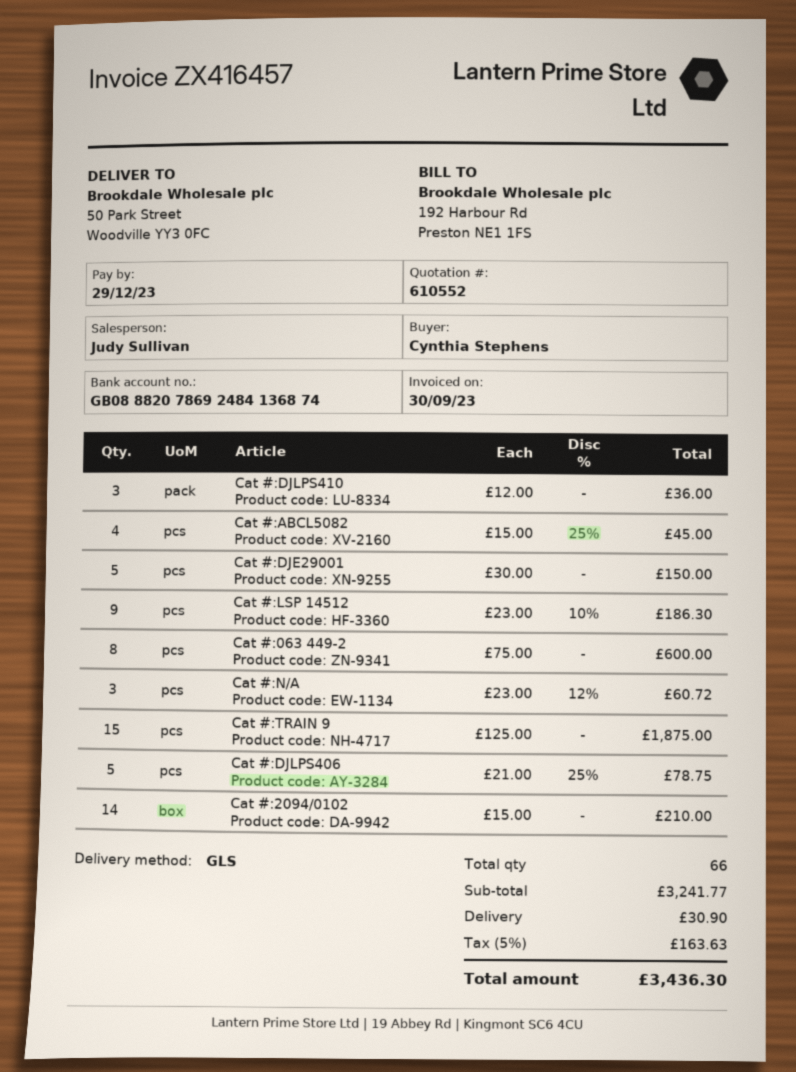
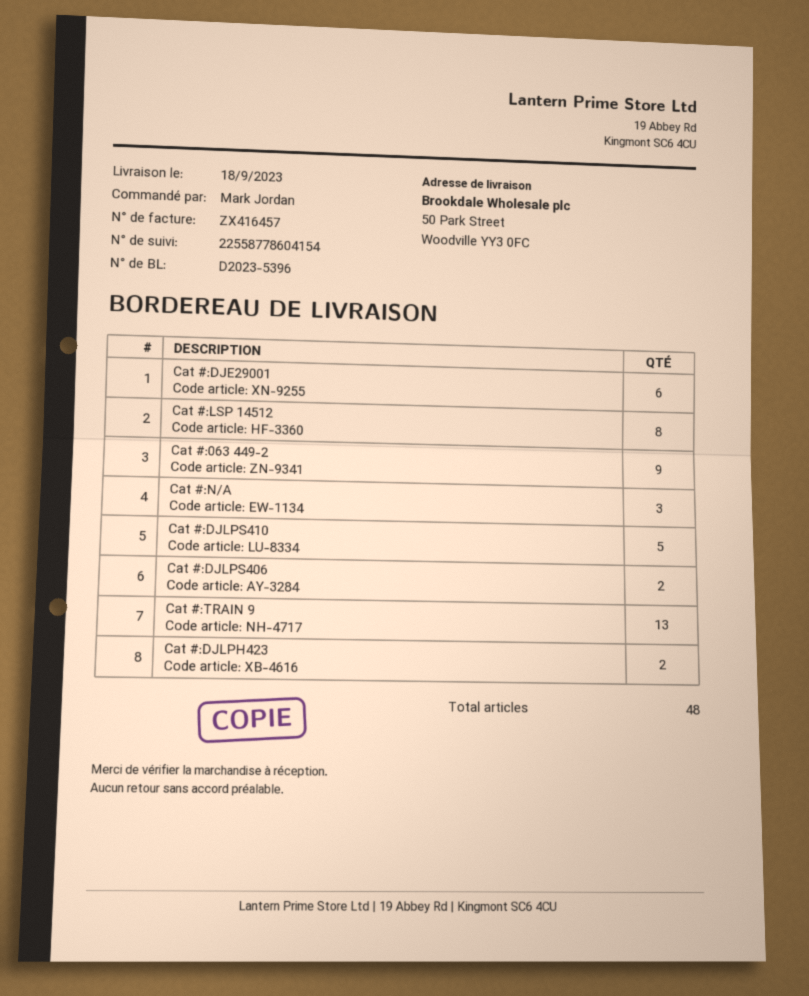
ordered by: Cynthia Stephens -> Mark Jordan
Cat #:DJLPS410: 3 -> 5
Cat #:ABCL5082: 4 -> none
Cat #:DJE29001: 5 -> 6
Cat #:LSP 14512: 9 -> 8
Cat #:063 449-2: 8 -> 9
Cat #:TRAIN 9: 15 -> 13
Cat #:DJLPS406: 5 -> 2
Cat #:2094/0102: 14 -> none
Cat #:DJLPH423: none -> 2
total quantity: 66 -> 48

